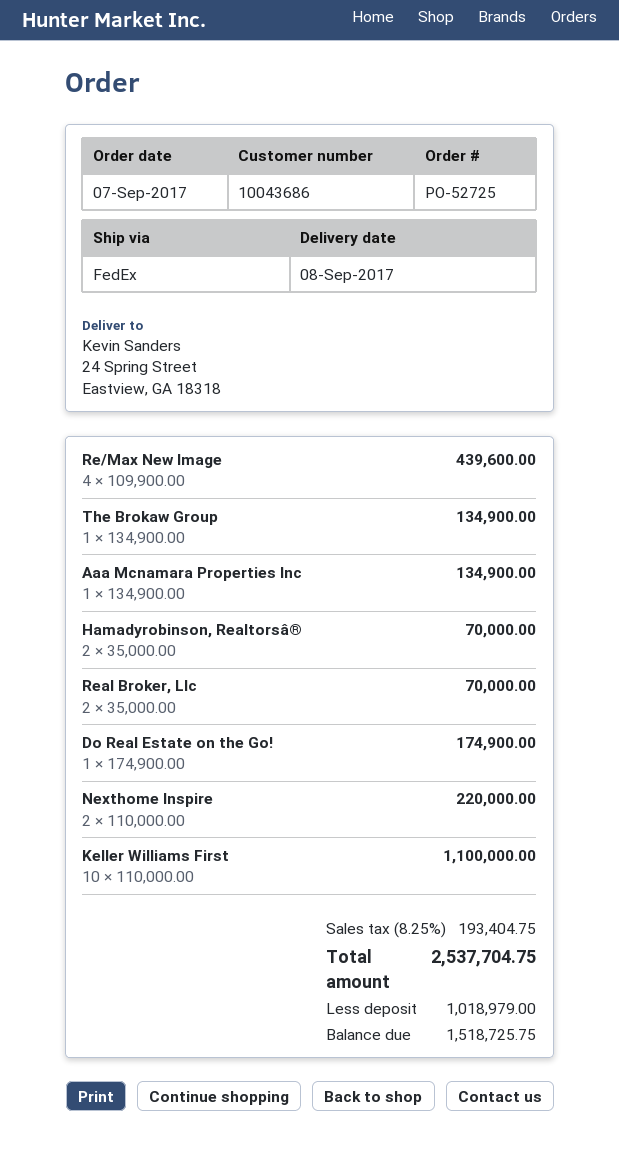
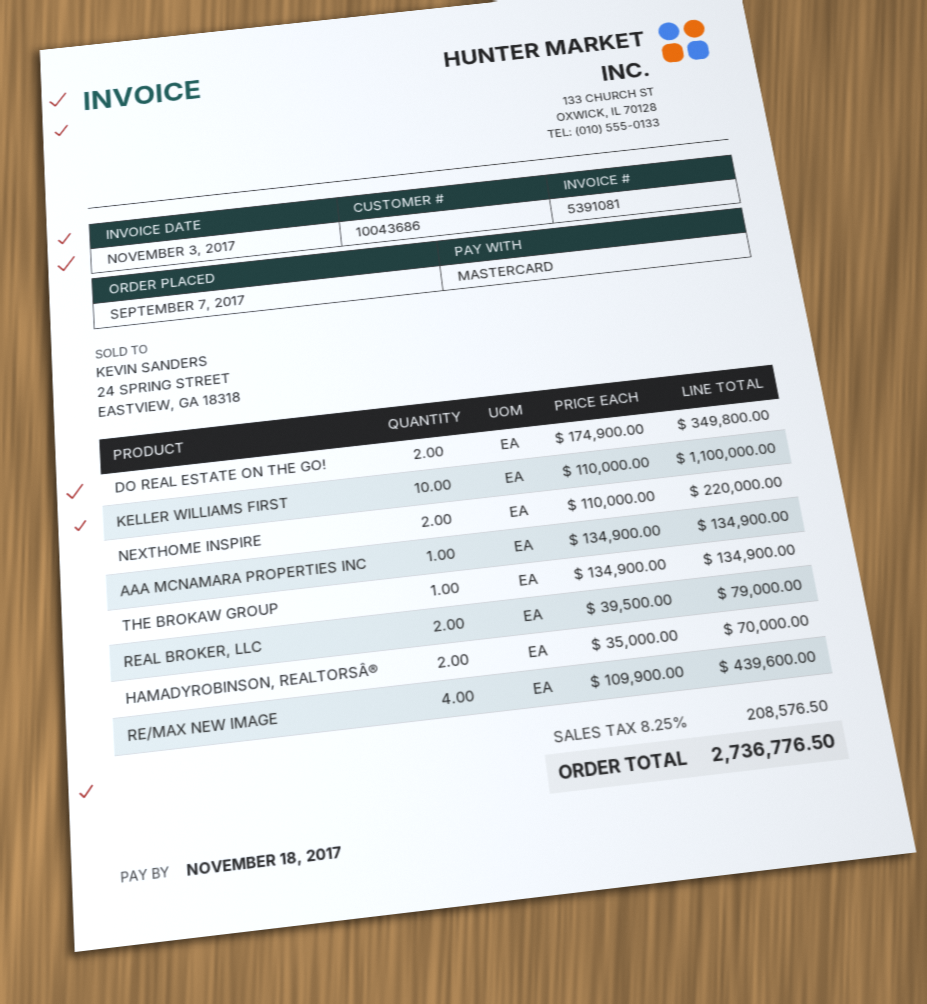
Real Broker, Llc: 2 x 35000.00 = 70000.00 -> 2 x 39500.00 = 79000.00
Do Real Estate on the Go!: 1 x 174900.00 = 174900.00 -> 2 x 174900.00 = 349800.00
tax: 8.25% = 193404.75 -> 8.25% = 208576.50
total: 2537704.75 -> 2736776.50

